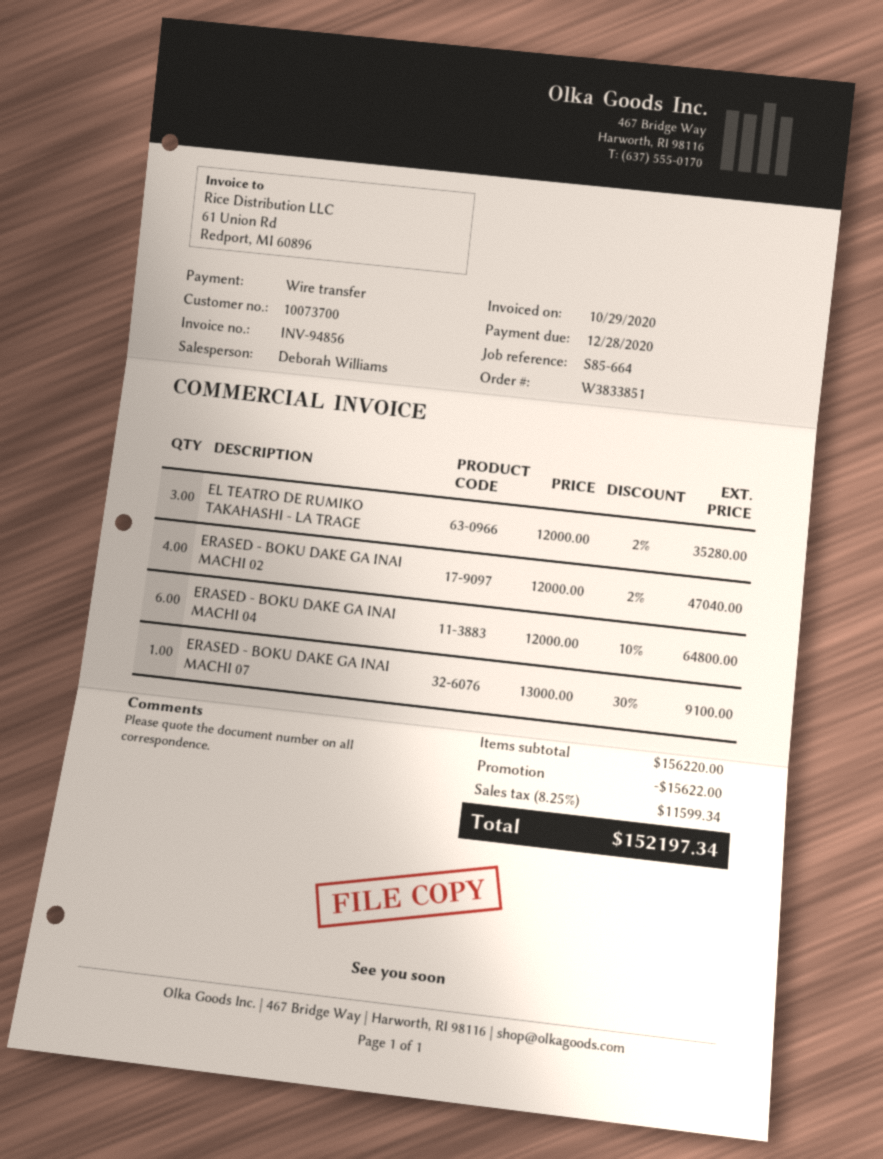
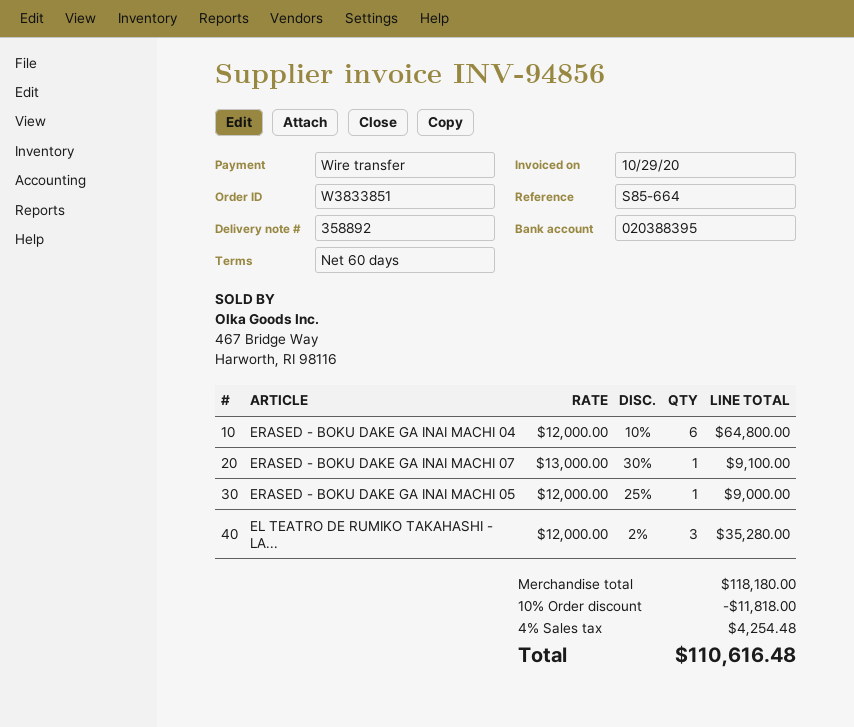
ERASED - BOKU DAKE GA INAI MACHI 02: 4 x 12000.00 - 2% = 47040.00 -> none
ERASED - BOKU DAKE GA INAI MACHI 05: none -> 1 x 12000.00 - 25% = 9000.00
subtotal: 156220.00 -> 118180.00
discount: 15622.00 -> 11818.00
tax: 8.25% = 11599.34 -> 4% = 4254.48
total: 152197.34 -> 110616.48

